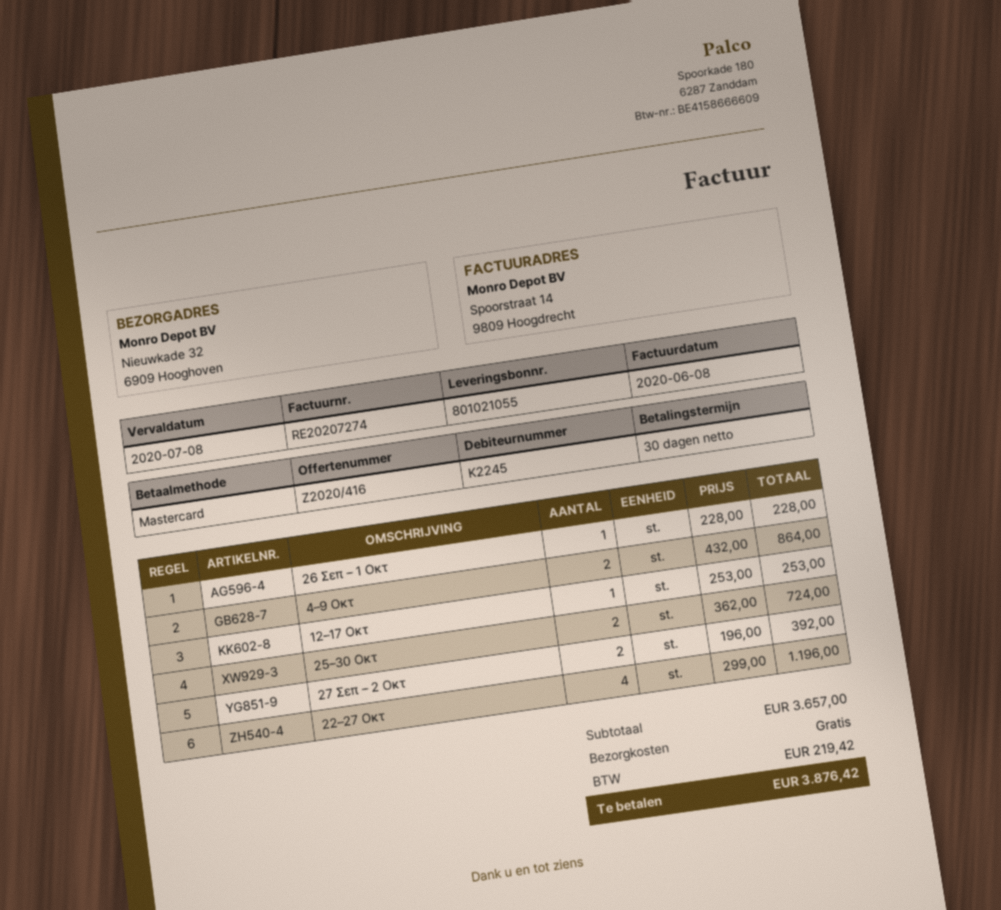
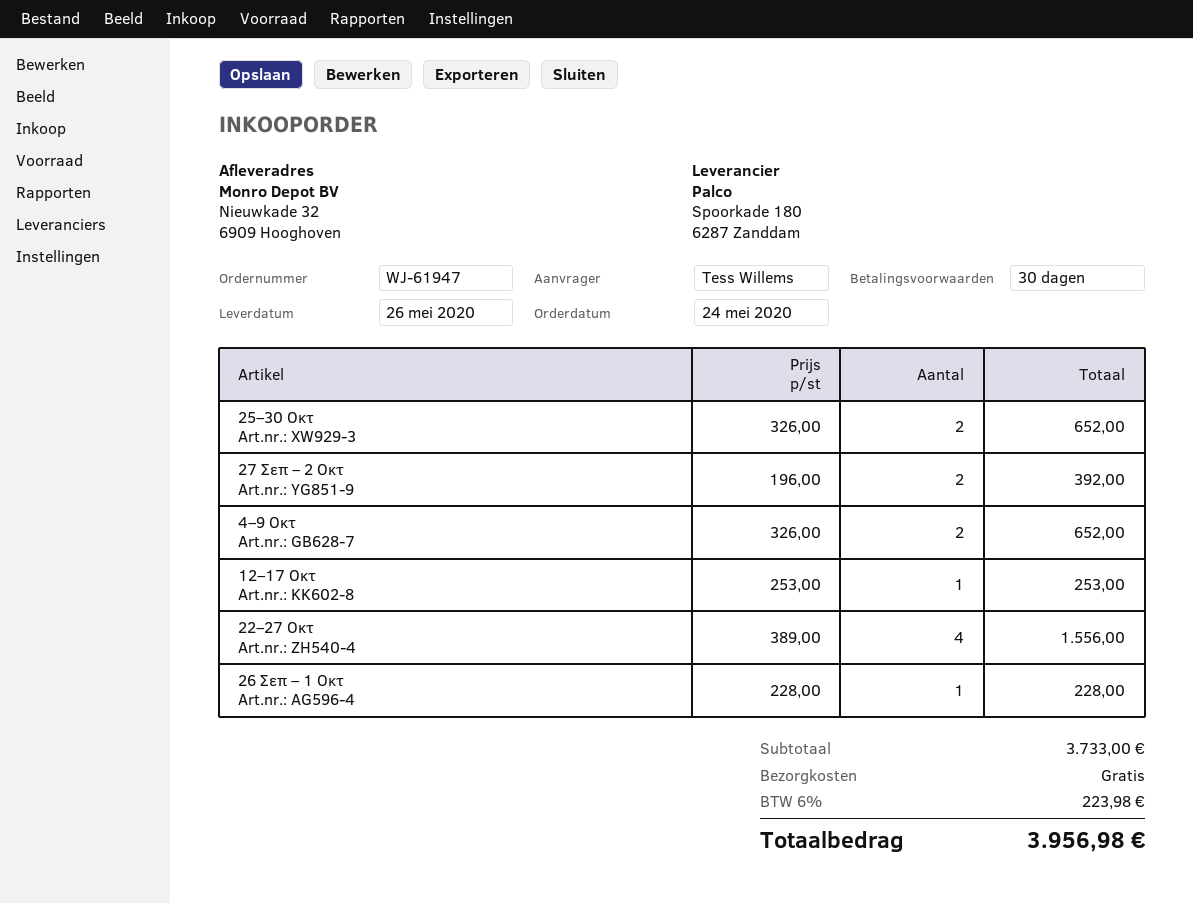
4–9 Οκτ: 2 x 432.00 = 864.00 -> 2 x 326.00 = 652.00
25–30 Οκτ: 2 x 362.00 = 724.00 -> 2 x 326.00 = 652.00
22–27 Οκτ: 4 x 299.00 = 1196.00 -> 4 x 389.00 = 1556.00
subtotal: 3657.00 -> 3733.00
tax: 219.42 -> 223.98
total: 3876.42 -> 3956.98

